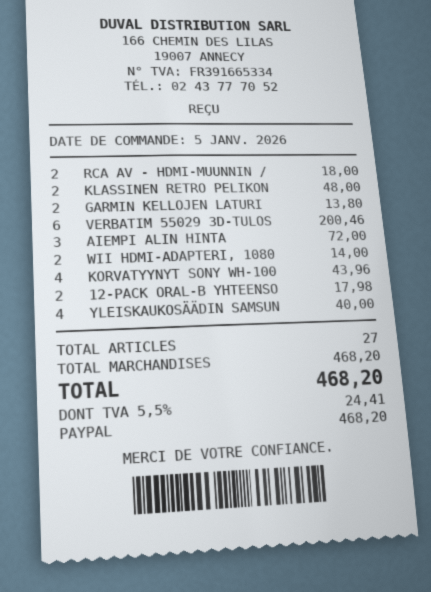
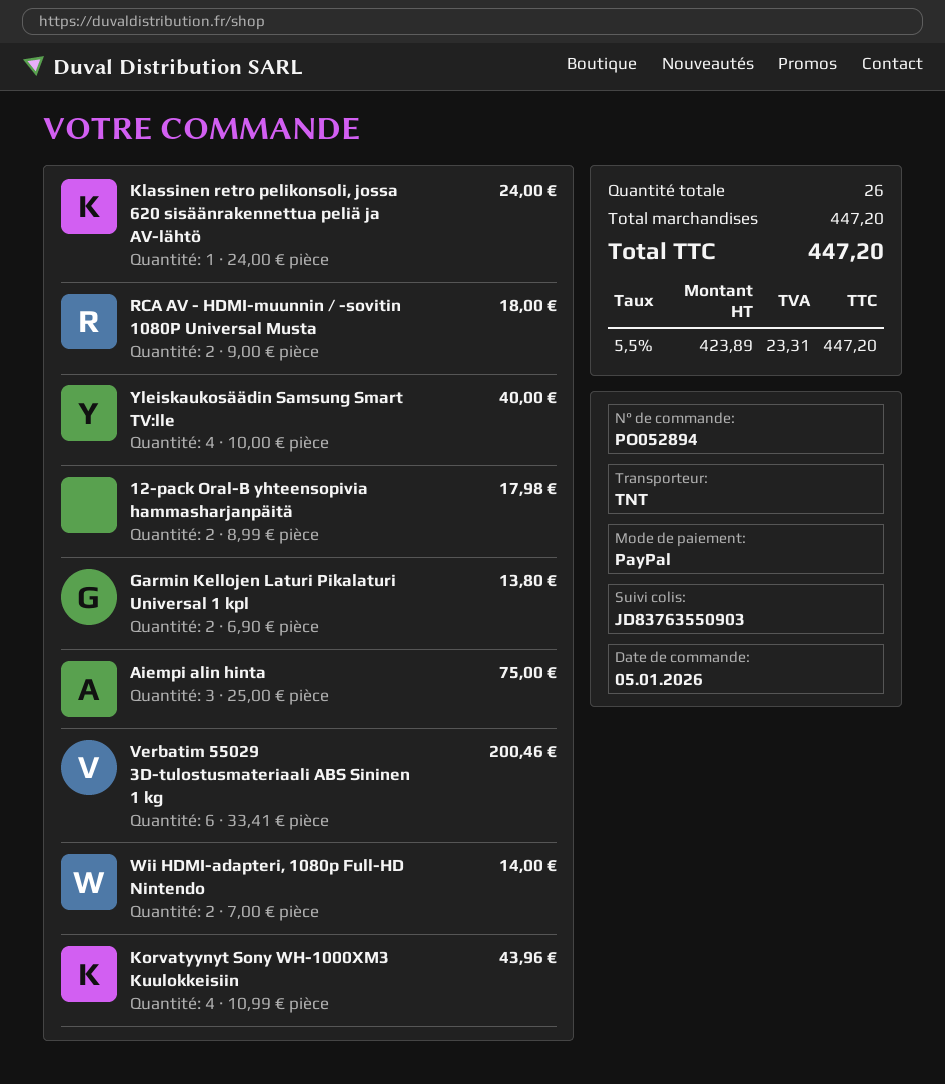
KLASSINEN RETRO PELIKON: 2 for 48.00 -> 1 for 24.00
AIEMPI ALIN HINTA: 3 for 72.00 -> 3 for 75.00
total quantity: 27 -> 26
subtotal: 468.20 -> 447.20
tax: 5.5% = 24.41 -> 5.5% = 23.31
total: 468.20 -> 447.20

